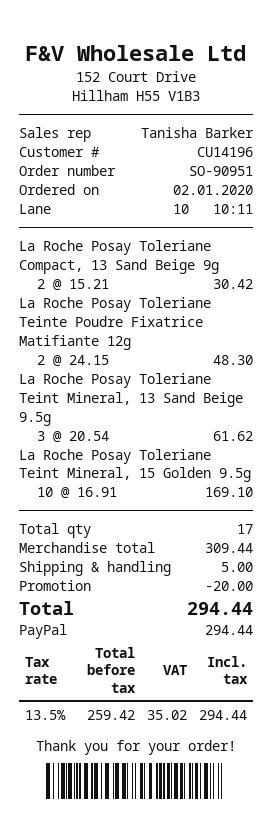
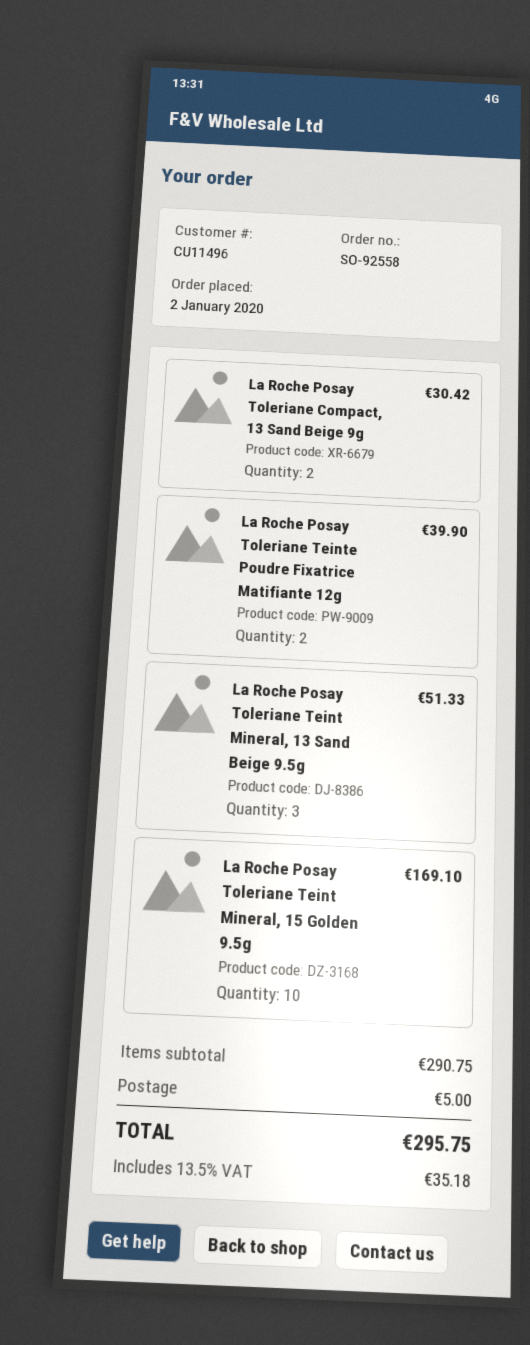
order number: SO-90951 -> SO-92558
customer number: CU14196 -> CU11496
La Roche Posay Toleriane Teinte Poudre Fixatrice Matifiante 12g: 2 for 48.30 -> 2 for 39.90
La Roche Posay Toleriane Teint Mineral, 13 Sand Beige 9.5g: 3 for 61.62 -> 3 for 51.33
subtotal: 309.44 -> 290.75
discount: 20.00 -> none
tax: 13.5% = 35.02 -> 13.5% = 35.18
total: 294.44 -> 295.75

